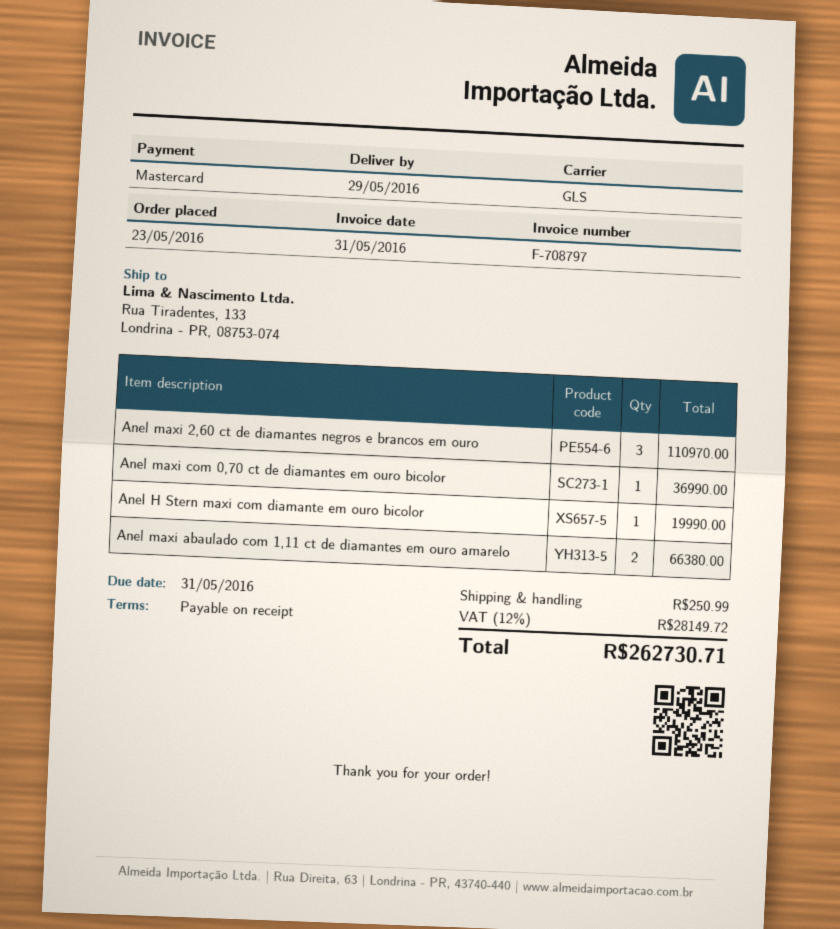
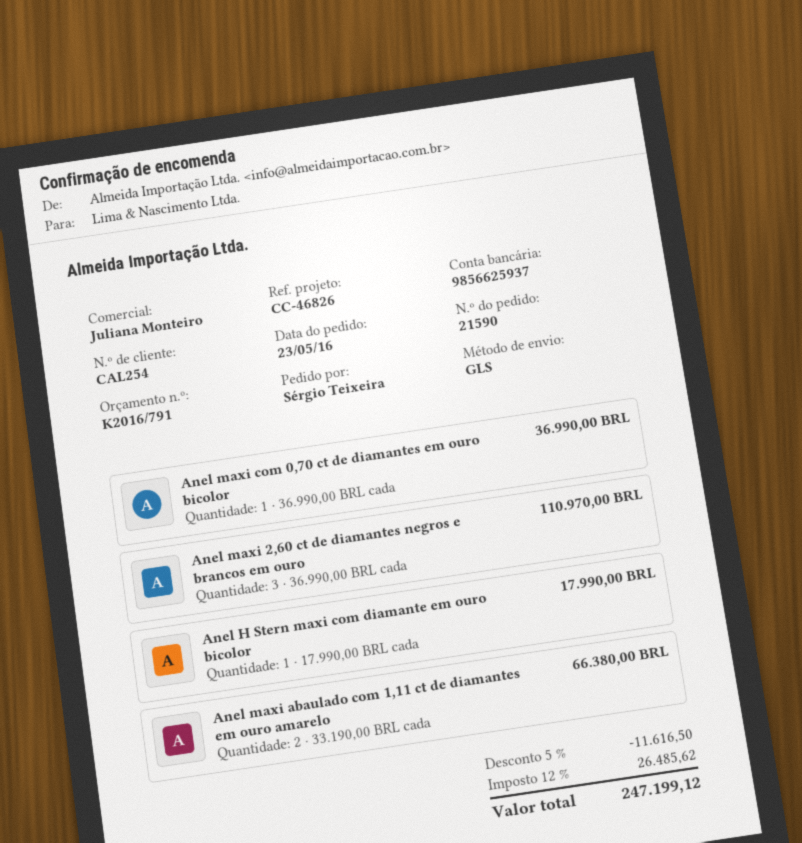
Anel H Stern maxi com diamante em ouro bicolor: 1 for 19990.00 -> 1 for 17990.00
discount: none -> 5% = 11616.50
shipping: 250.99 -> none
tax: 12% = 28149.72 -> 12% = 26485.62
total: 262730.71 -> 247199.12

